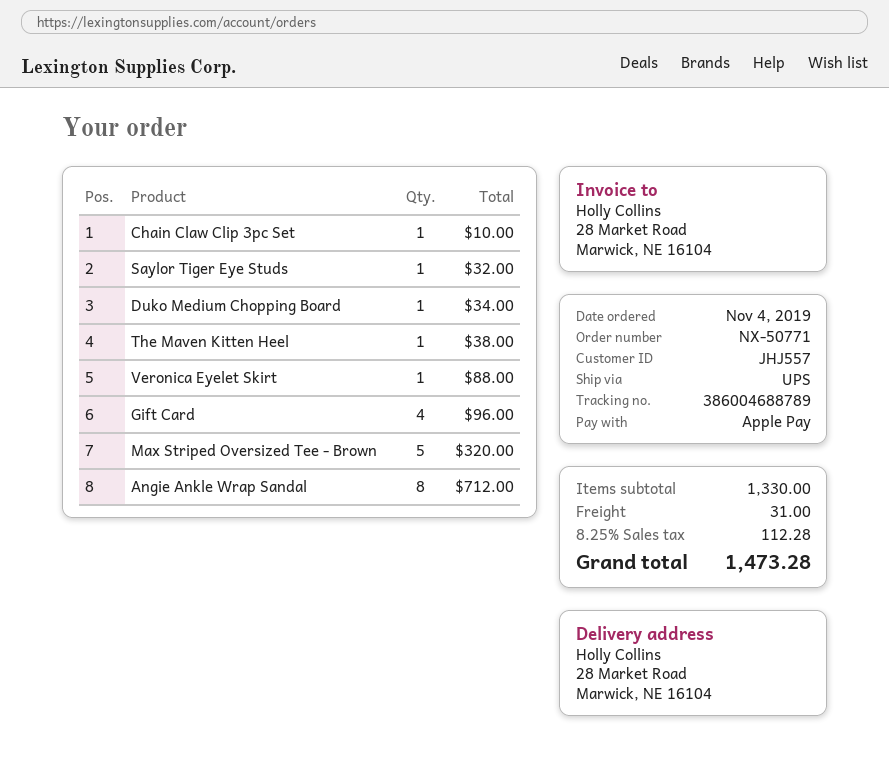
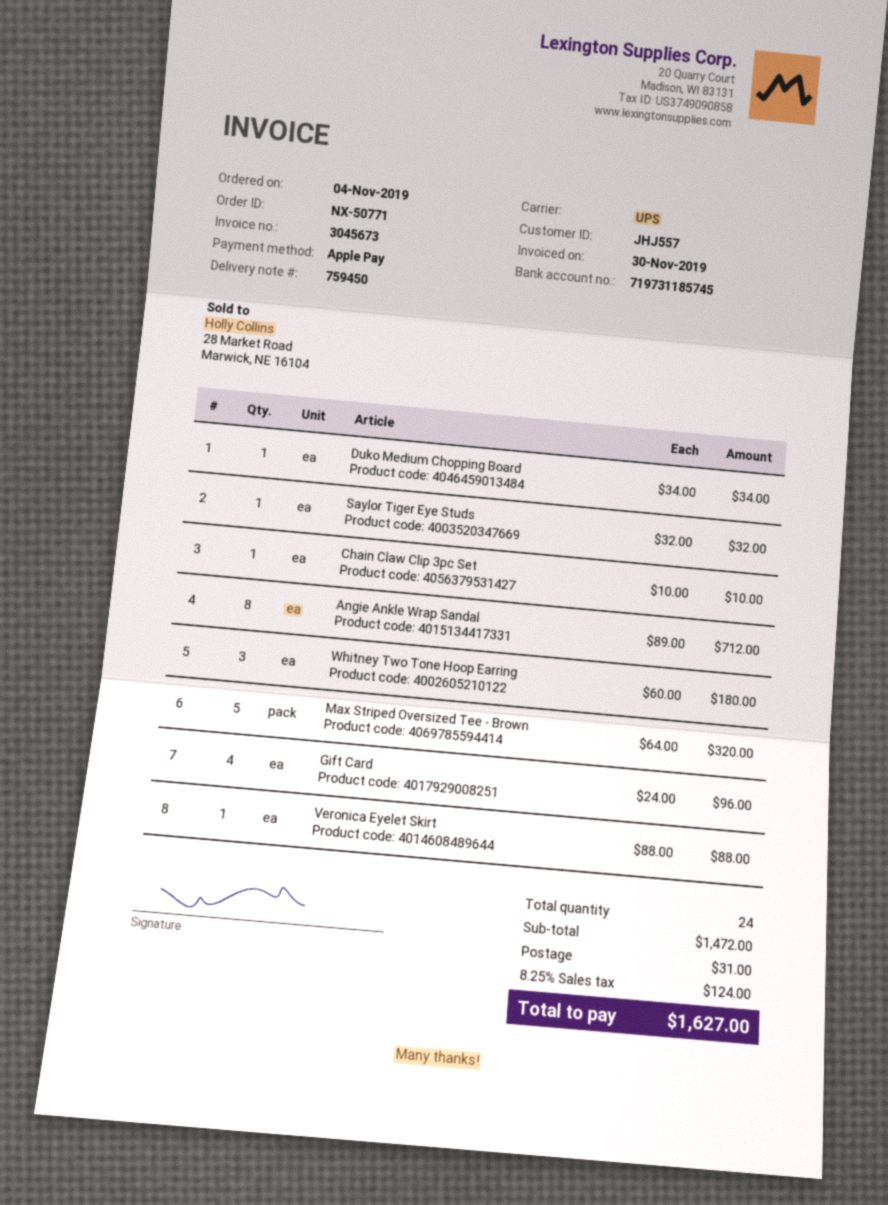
The Maven Kitten Heel: 1 for 38.00 -> none
Whitney Two Tone Hoop Earring: none -> 3 for 180.00
subtotal: 1330.00 -> 1472.00
tax: 8.25% = 112.28 -> 8.25% = 124.00
total: 1473.28 -> 1627.00

